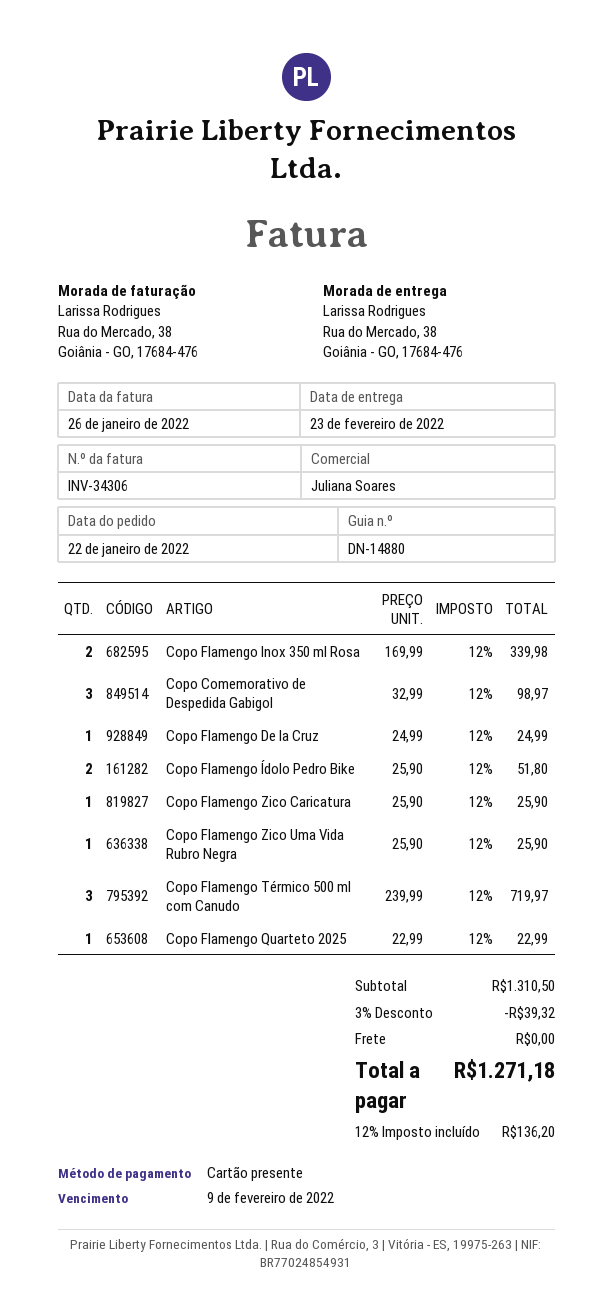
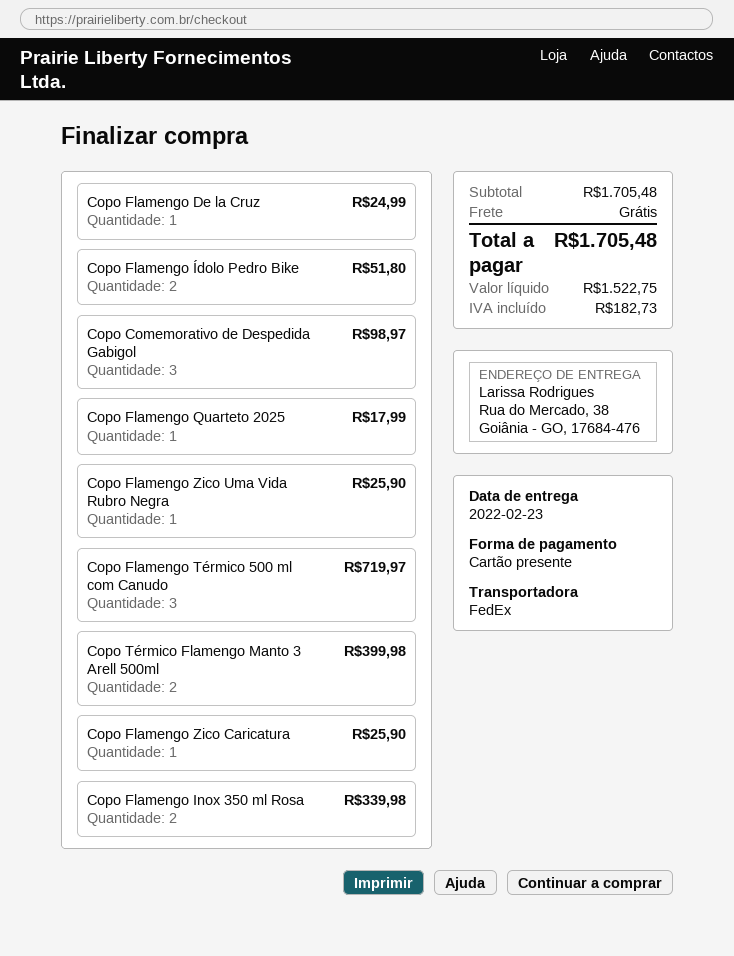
Copo Flamengo Quarteto 2025: 1 for 22.99 -> 1 for 17.99
Copo Térmico Flamengo Manto 3 Arell 500ml: none -> 2 for 399.98
subtotal: 1310.50 -> 1705.48
discount: 3% = 39.32 -> none
tax: 136.20 -> 182.73
total: 1271.18 -> 1705.48

